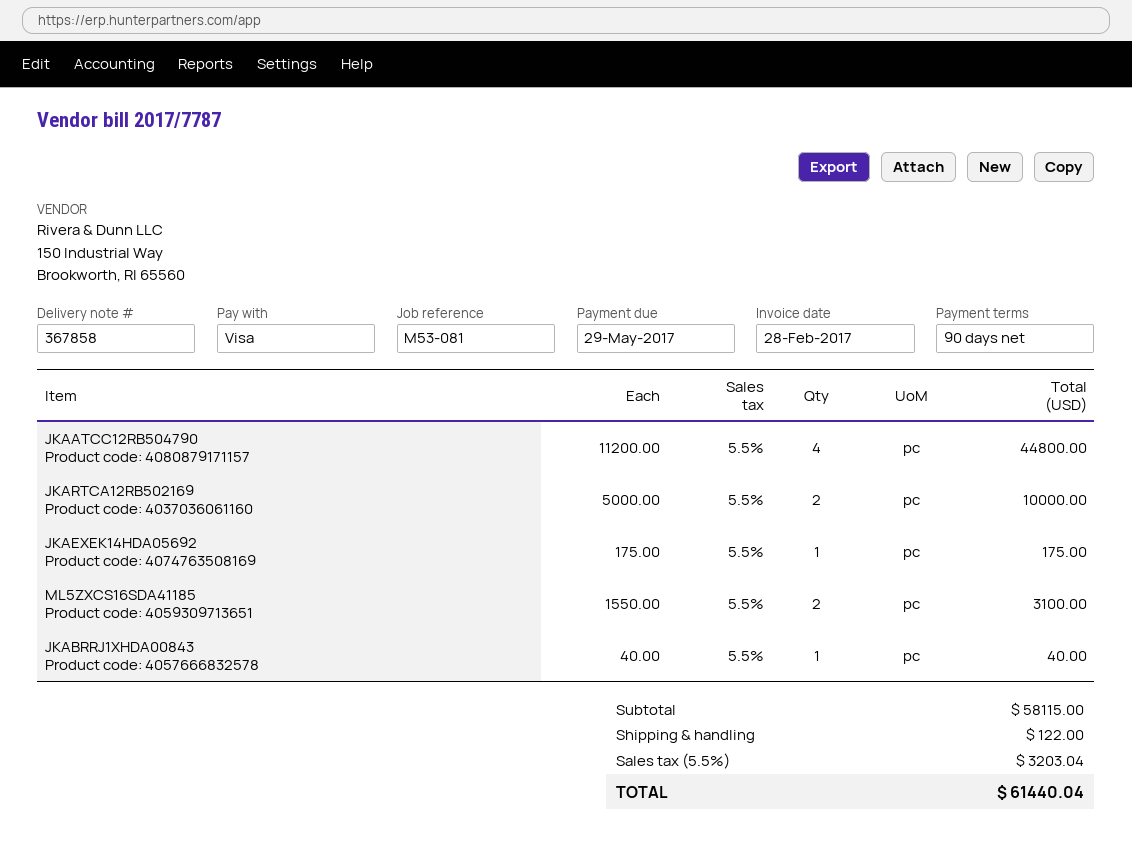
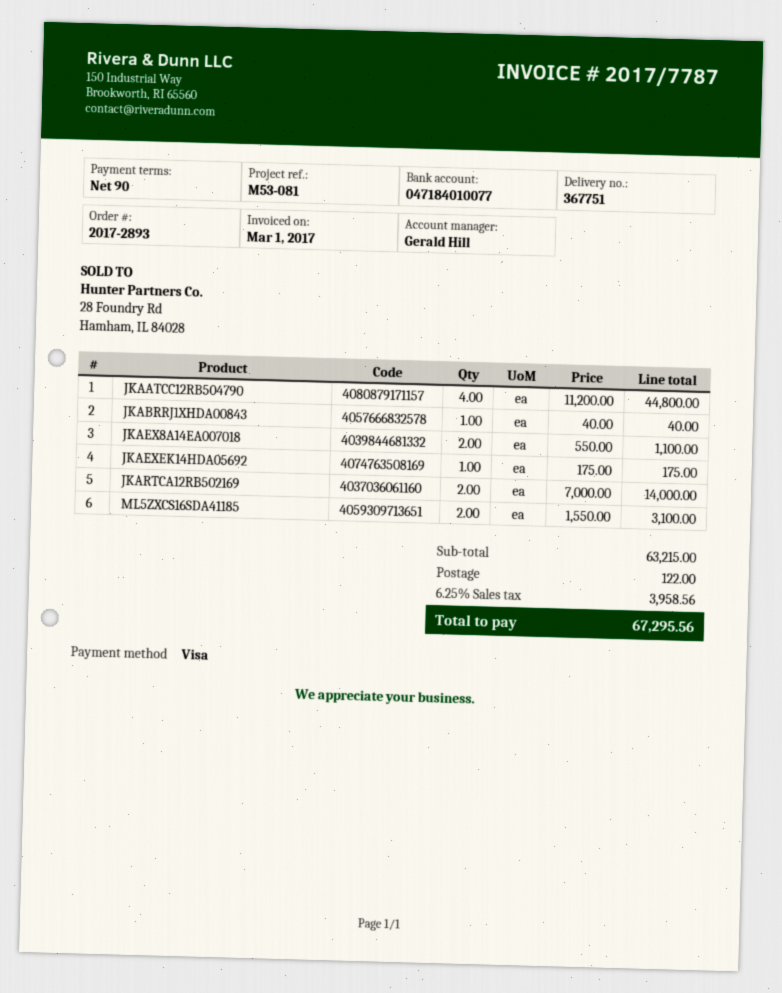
delivery note number: 367858 -> 367751
invoice date: 2017-02-28 -> 2017-03-01
JKARTCA12RB502169: 2 x 5000.00 = 10000.00 -> 2 x 7000.00 = 14000.00
JKAEX8A14EA007018: none -> 2 x 550.00 = 1100.00
subtotal: 58115.00 -> 63215.00
tax: 5.5% = 3203.04 -> 6.25% = 3958.56
total: 61440.04 -> 67295.56

